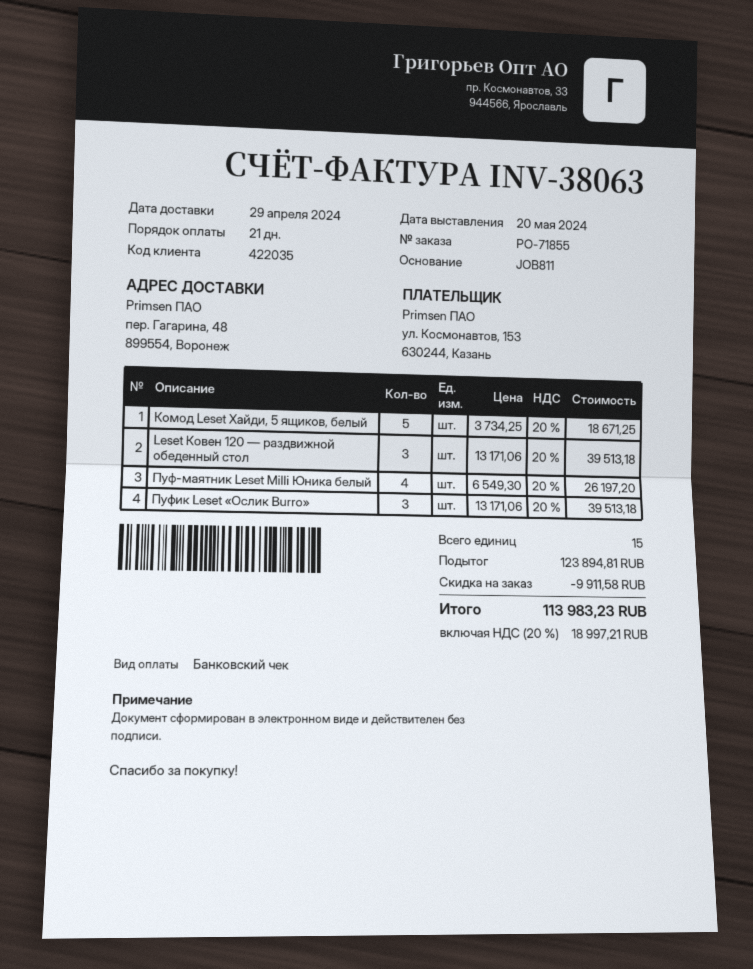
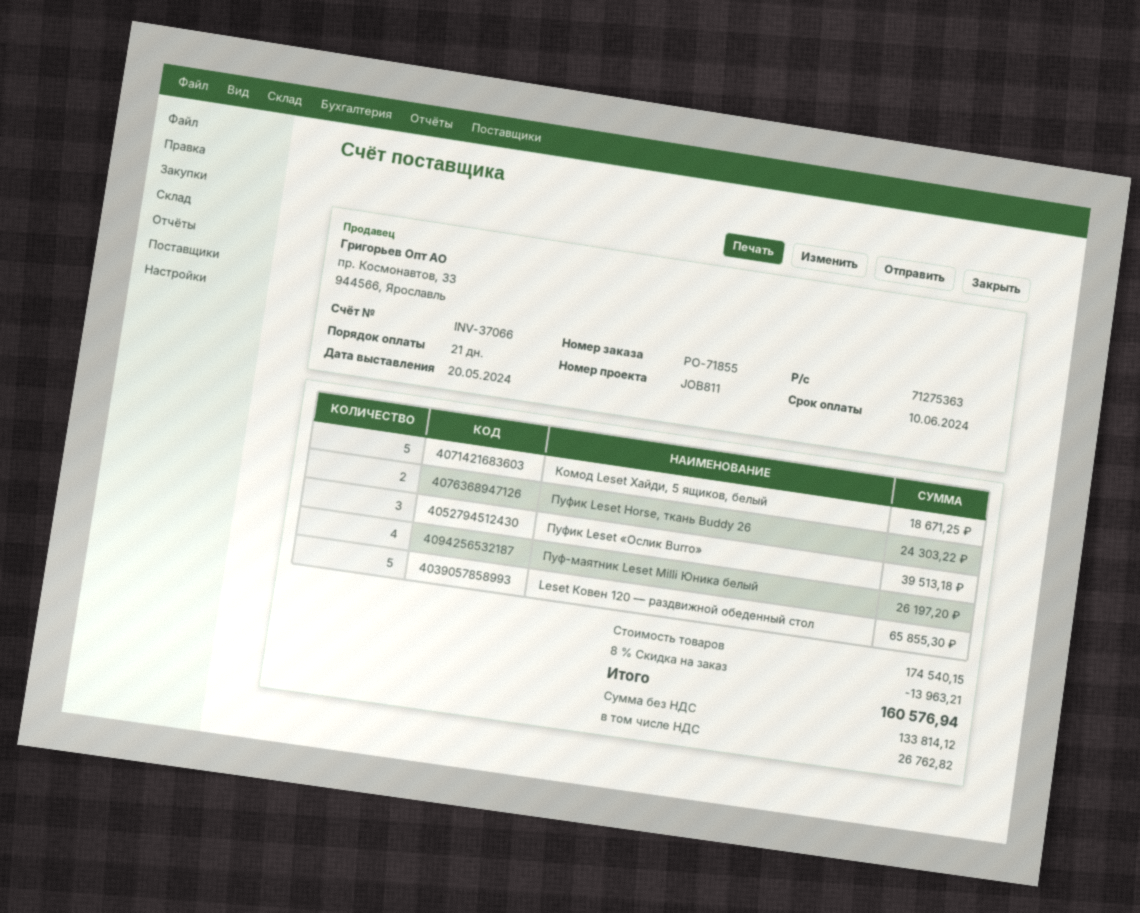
invoice number: INV-38063 -> INV-37066
Leset Ковен 120 — раздвижной обеденный стол: 3 for 39513.18 -> 5 for 65855.30
Пуфик Leset Horse, ткань Buddy 26: none -> 2 for 24303.22
subtotal: 123894.81 -> 174540.15
discount: 9911.58 -> 13963.21
tax: 18997.21 -> 26762.82
total: 113983.23 -> 160576.94

